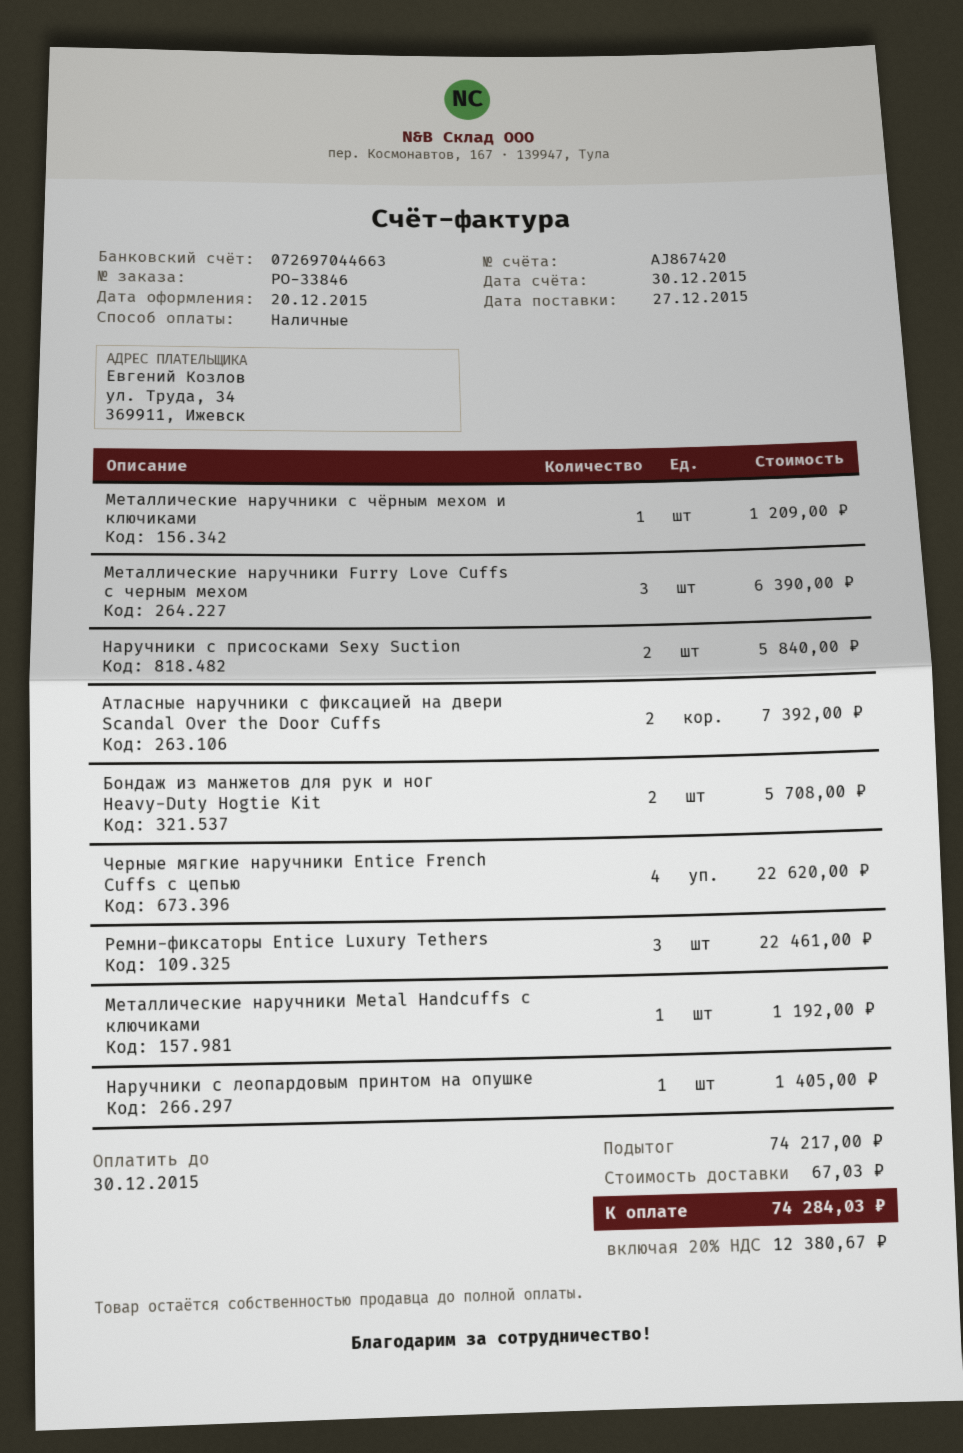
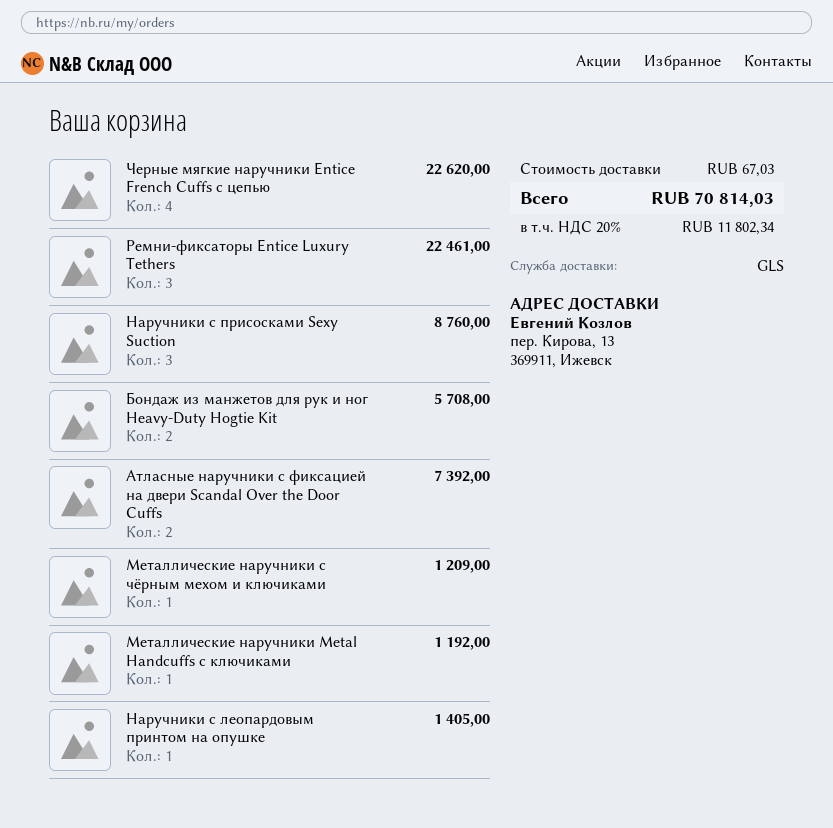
Металлические наручники Furry Love Cuffs с черным мехом: 3 for 6390.00 -> none
Наручники с присосками Sexy Suction: 2 for 5840.00 -> 3 for 8760.00
tax: 20% = 12380.67 -> 20% = 11802.34
total: 74284.03 -> 70814.03

